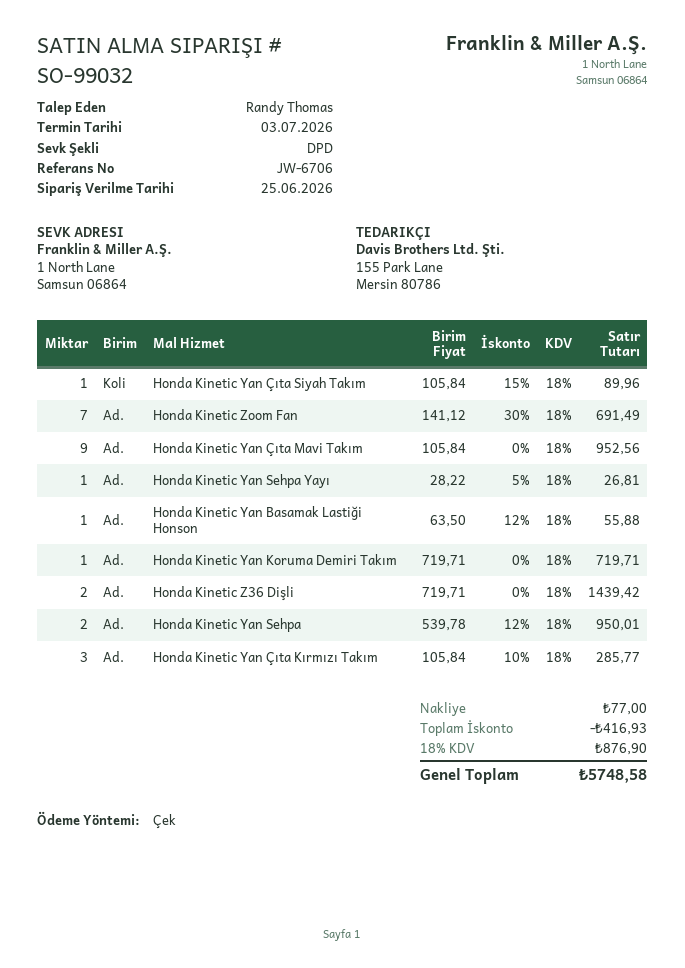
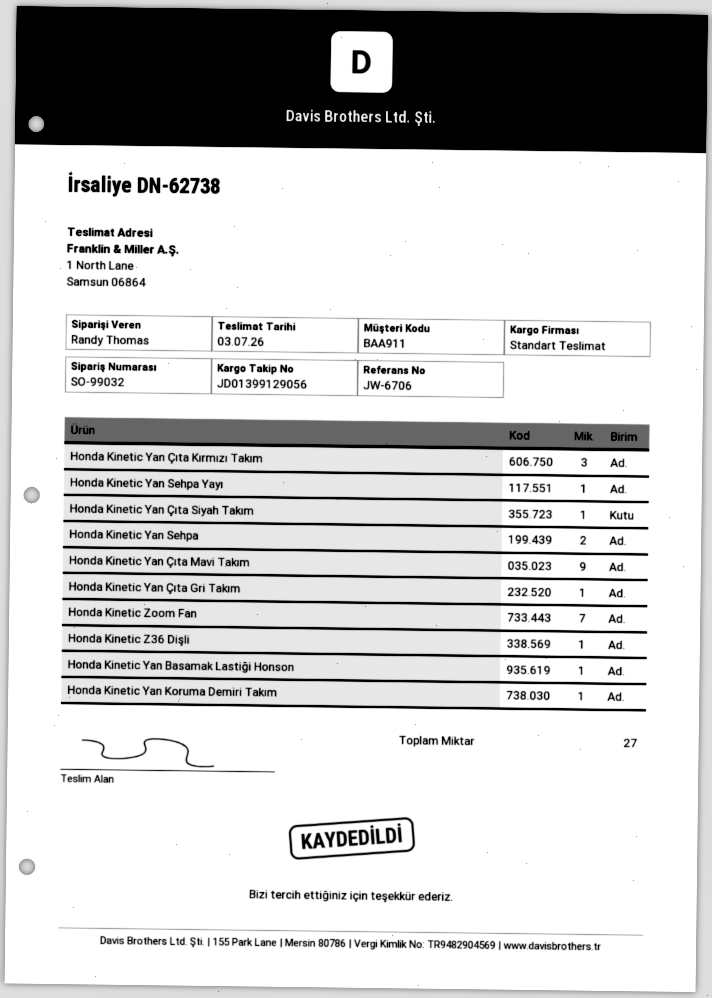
shipping method: DPD -> standard
Honda Kinetic Z36 Dişli: 2 -> 1
Honda Kinetic Yan Çıta Gri Takım: none -> 1

